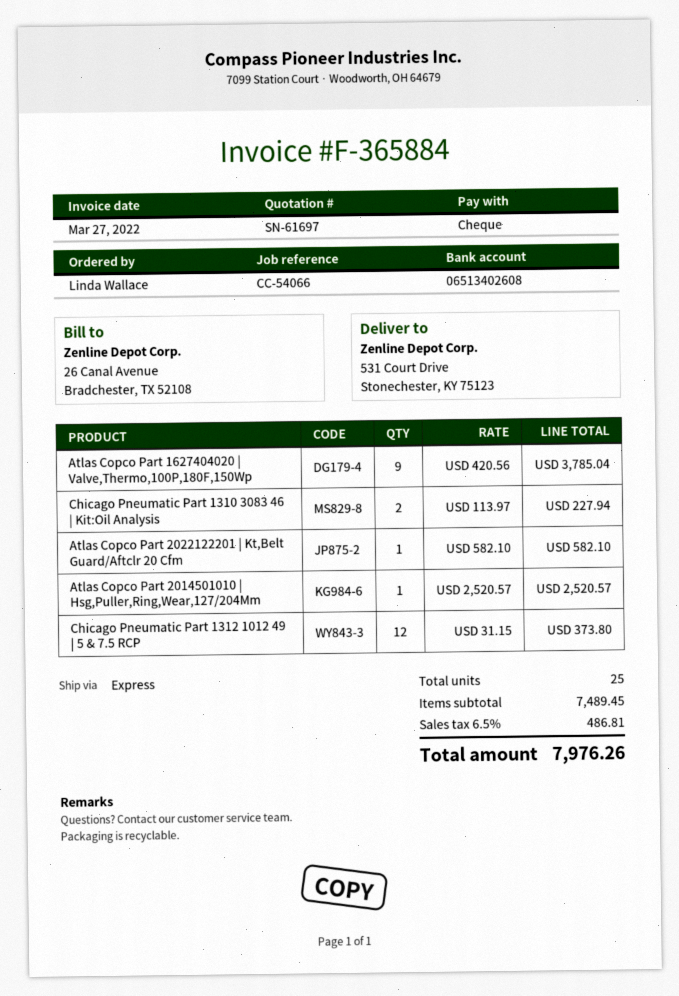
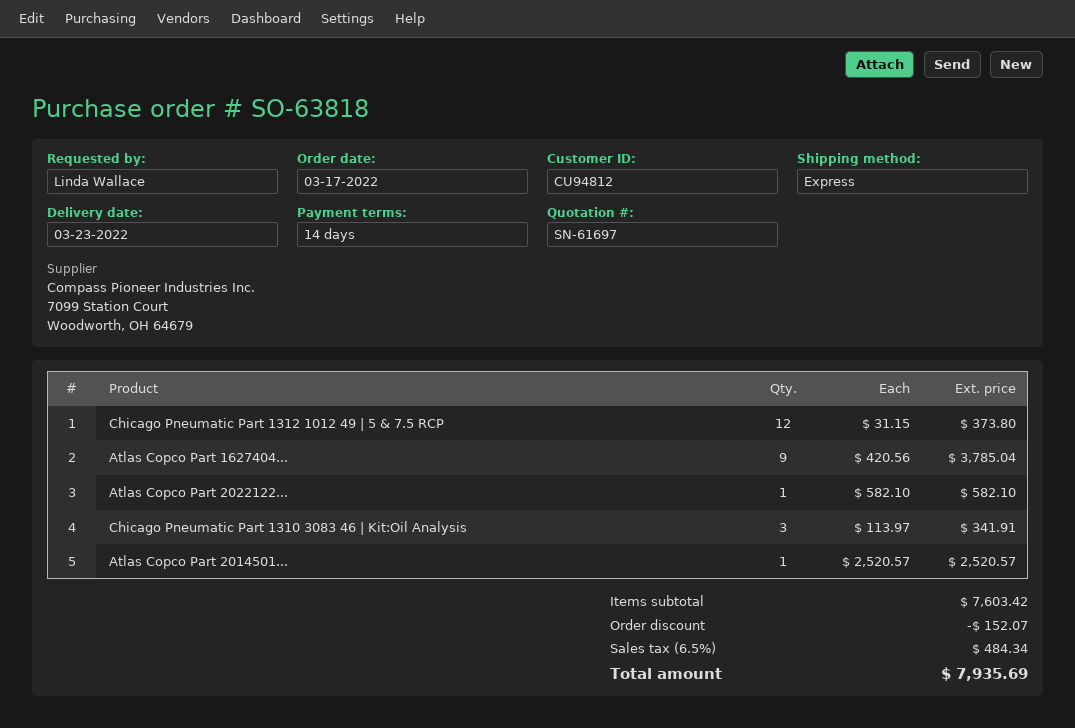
Chicago Pneumatic Part 1310 3083 46 | Kit:Oil Analysis: 2 x 113.97 = 227.94 -> 3 x 113.97 = 341.91
subtotal: 7489.45 -> 7603.42
discount: none -> 152.07
tax: 6.5% = 486.81 -> 6.5% = 484.34
total: 7976.26 -> 7935.69

